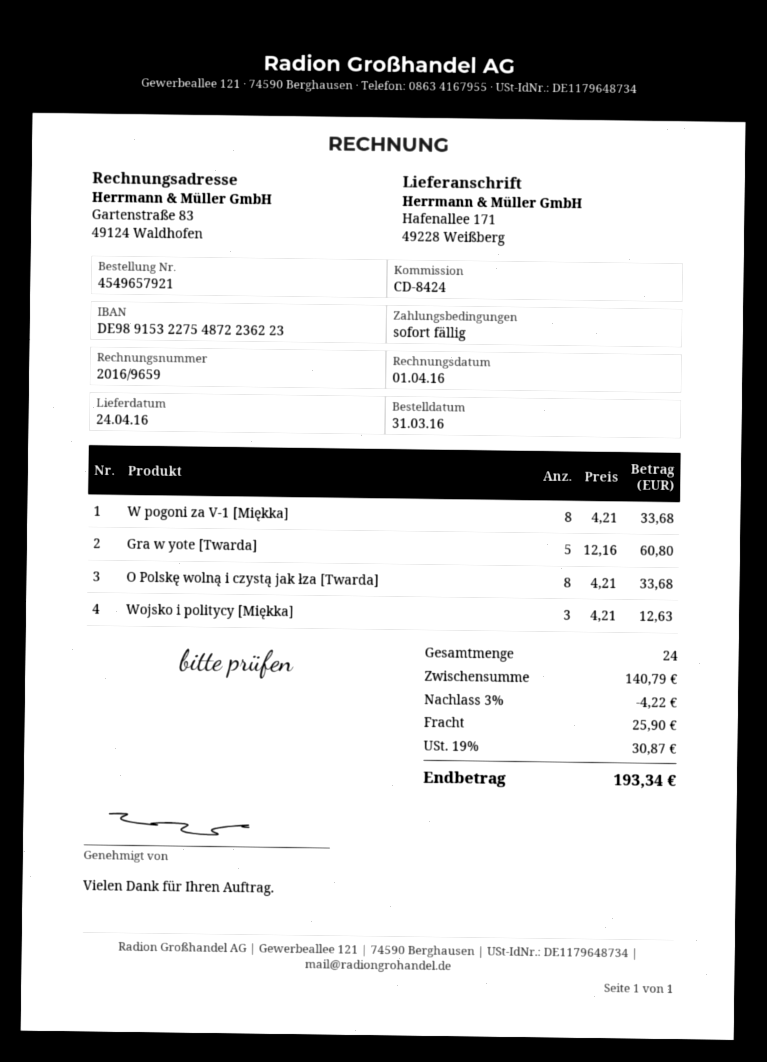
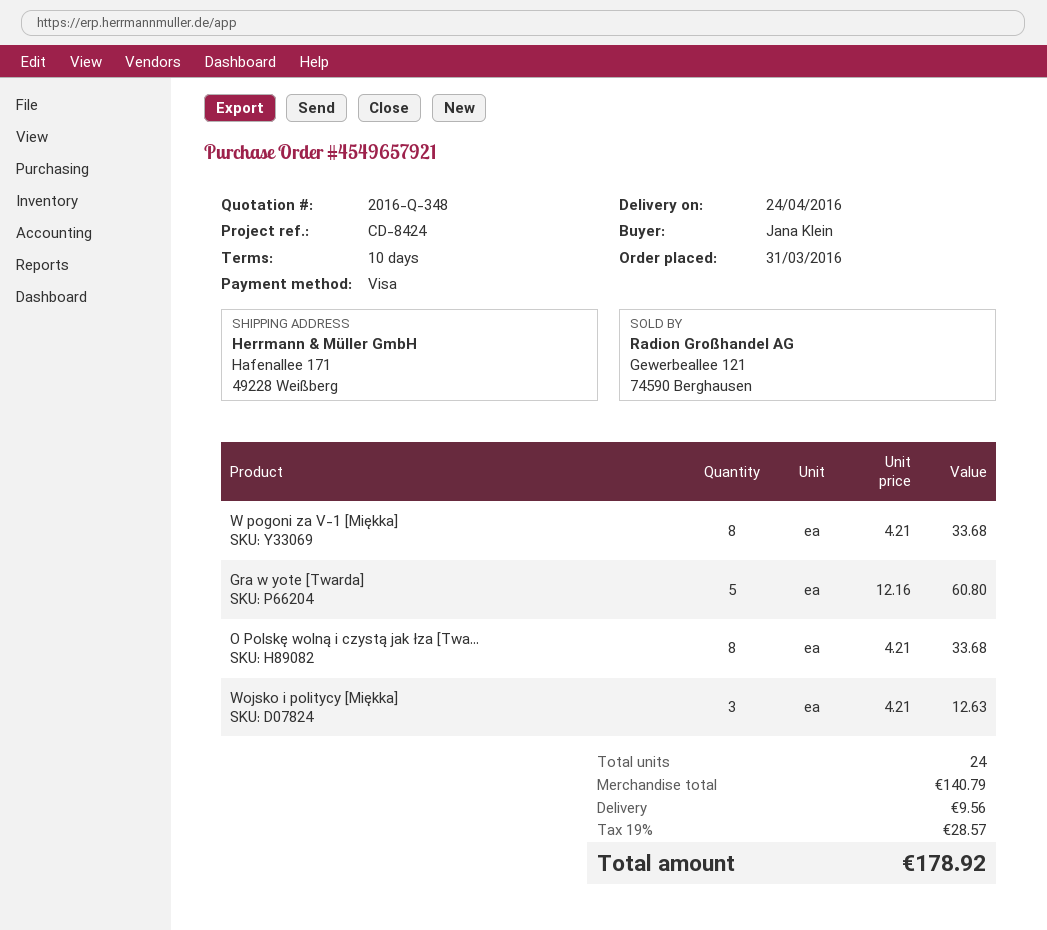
payment terms: on receipt -> 10 days
discount: 3% = 4.22 -> none
shipping: 25.90 -> 9.56
tax: 19% = 30.87 -> 19% = 28.57
total: 193.34 -> 178.92

